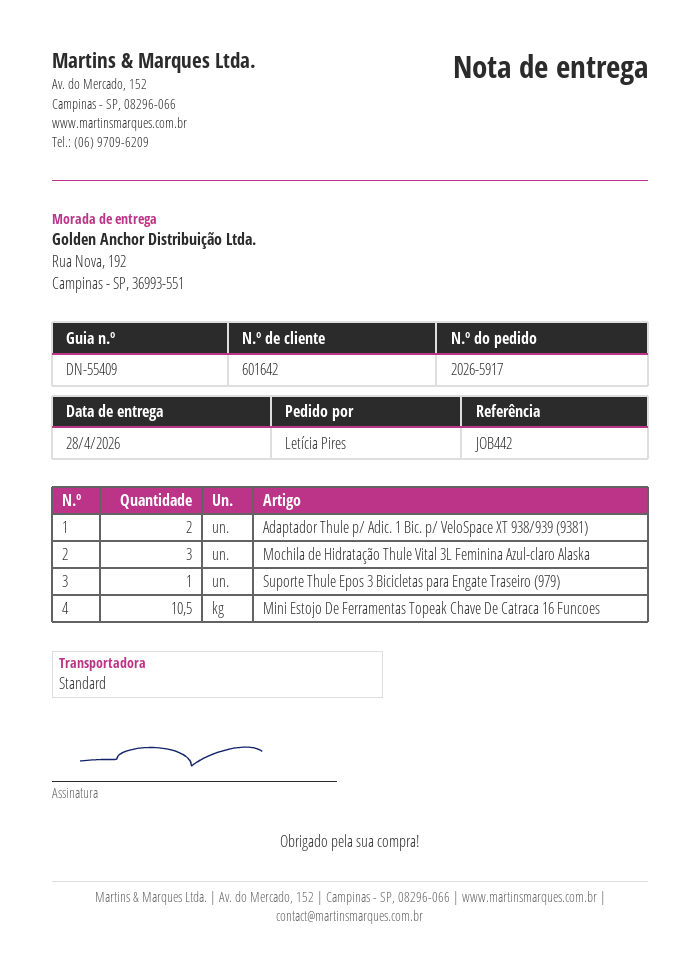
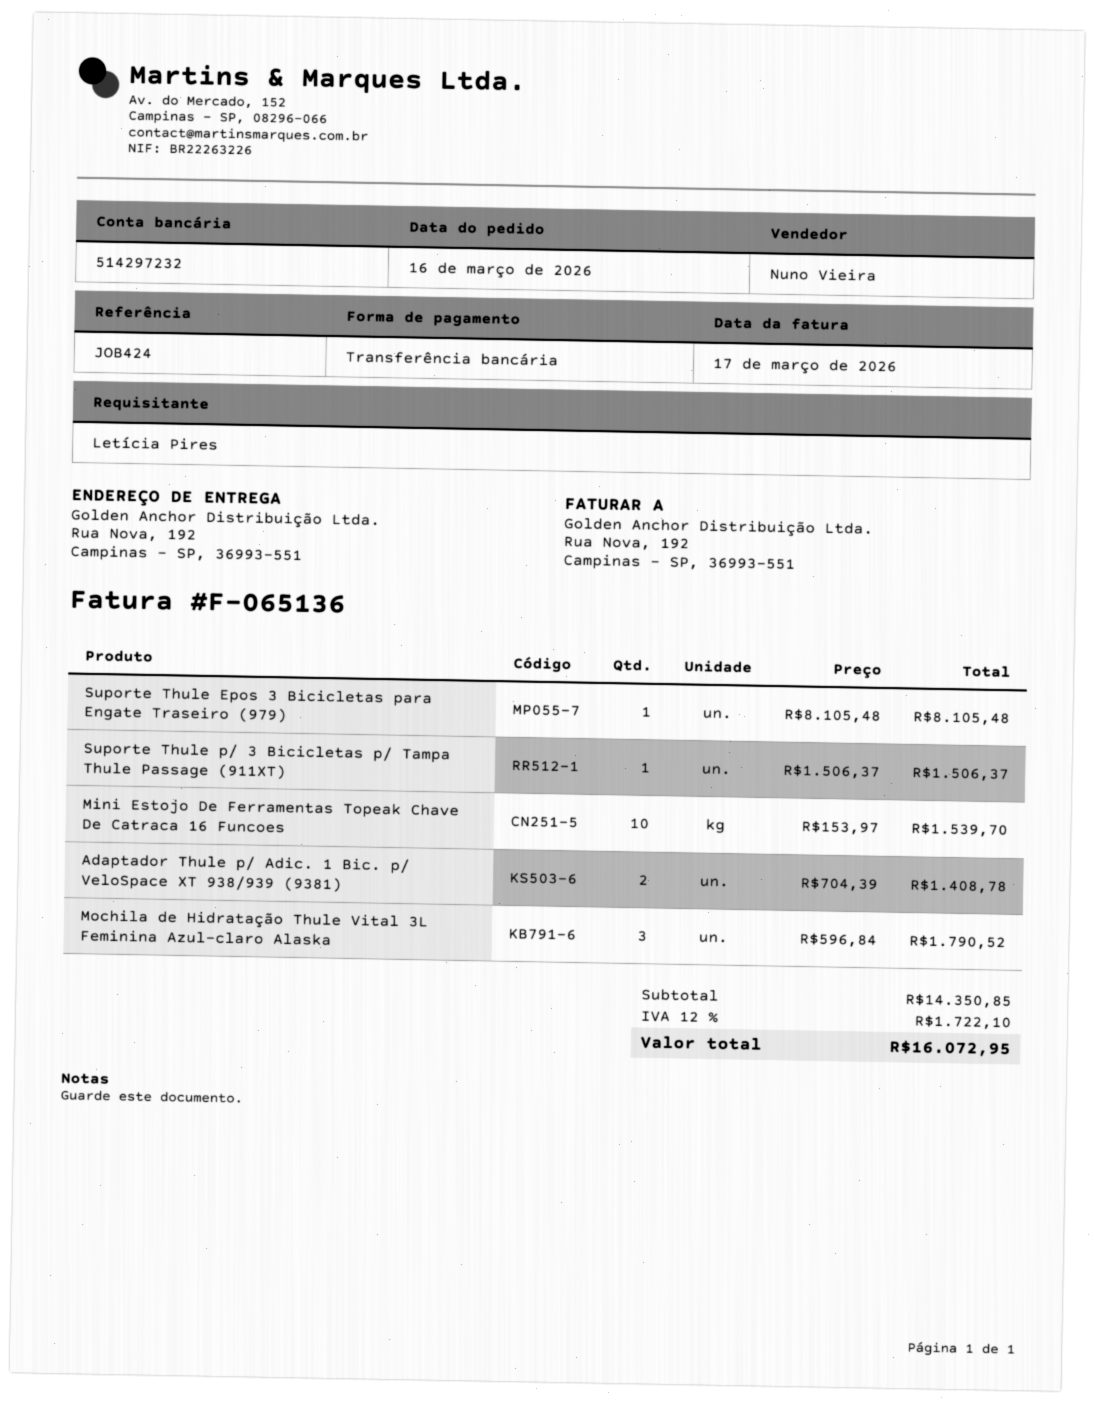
reference: JOB442 -> JOB424
Mini Estojo De Ferramentas Topeak Chave De Catraca 16 Funcoes: 10.5 -> 10
Suporte Thule p/ 3 Bicicletas p/ Tampa Thule Passage (911XT): none -> 1

